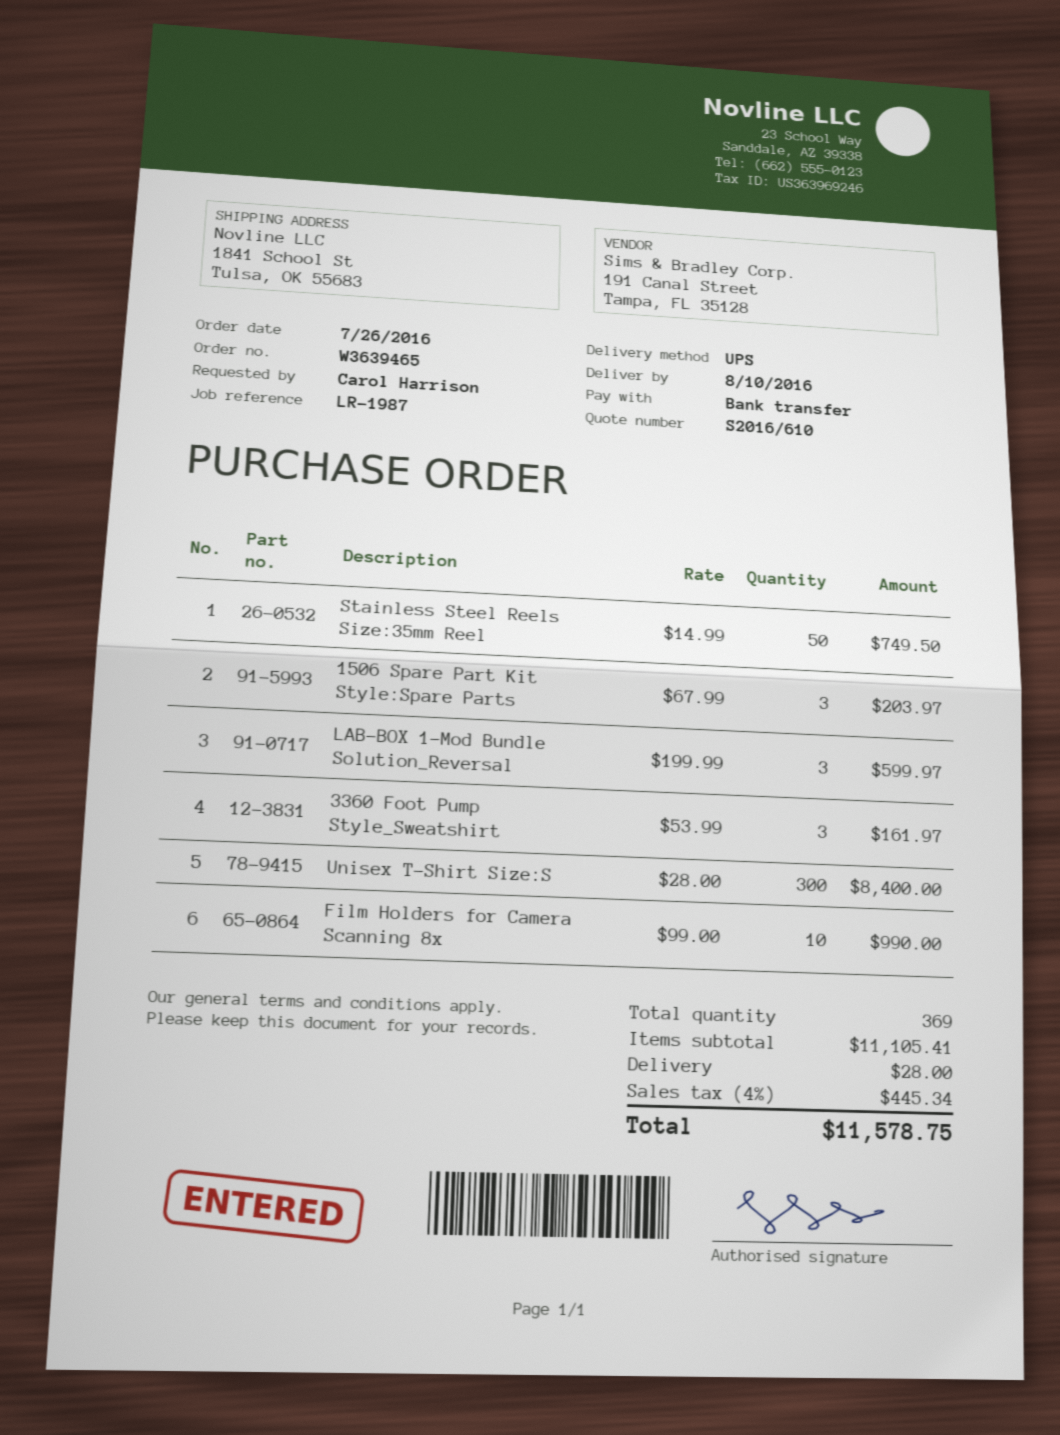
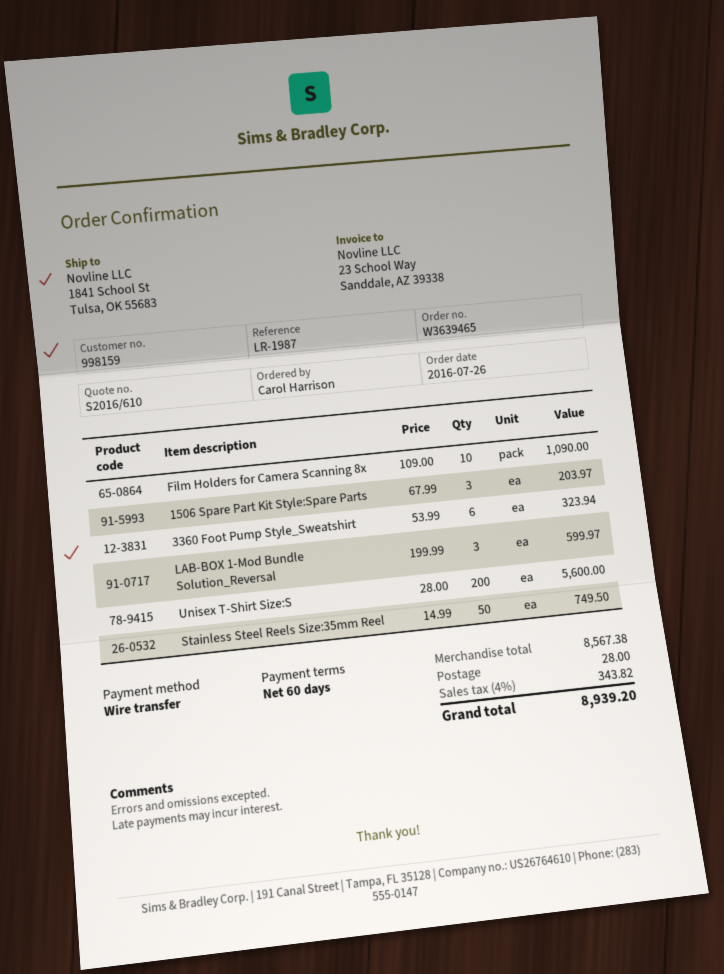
3360 Foot Pump Style_Sweatshirt: 3 x 53.99 = 161.97 -> 6 x 53.99 = 323.94
Unisex T-Shirt Size:S: 300 x 28.00 = 8400.00 -> 200 x 28.00 = 5600.00
Film Holders for Camera Scanning 8x: 10 x 99.00 = 990.00 -> 10 x 109.00 = 1090.00
subtotal: 11105.41 -> 8567.38
tax: 4% = 445.34 -> 4% = 343.82
total: 11578.75 -> 8939.20

